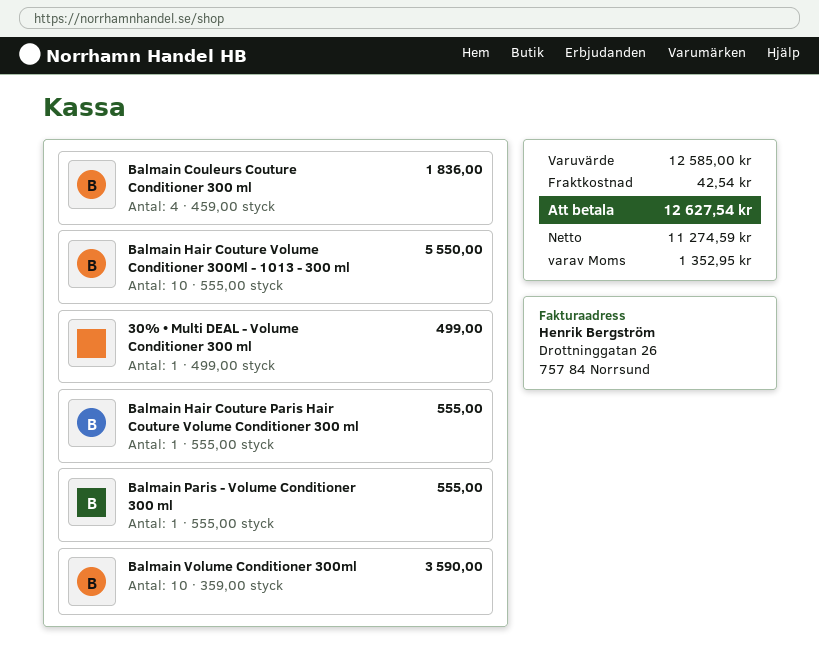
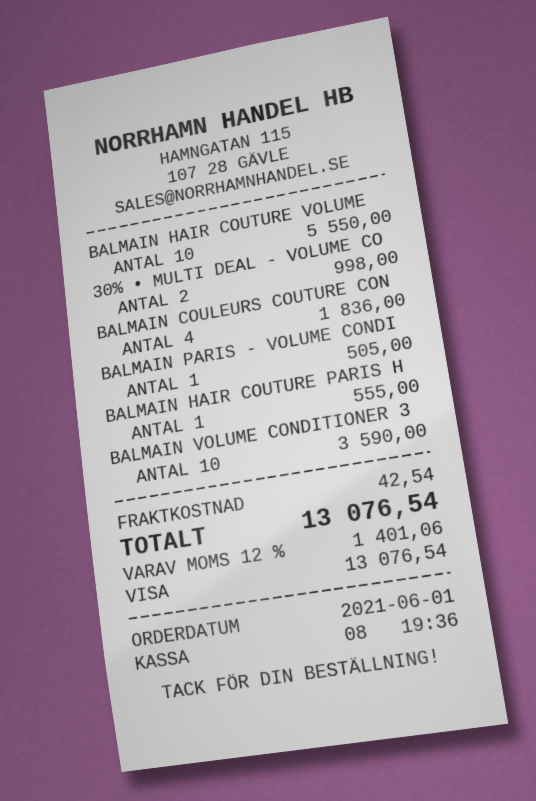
30% • Multi DEAL - Volume Conditioner 300 ml: 1 for 499.00 -> 2 for 998.00
Balmain Paris - Volume Conditioner 300 ml: 1 for 555.00 -> 1 for 505.00
tax: 1352.95 -> 1401.06
total: 12627.54 -> 13076.54

